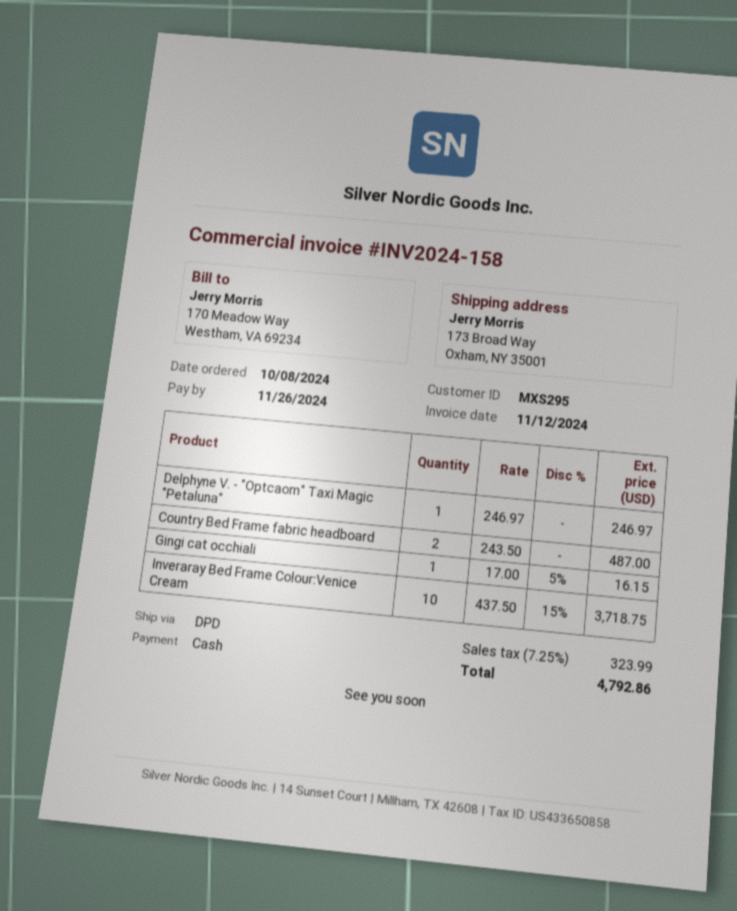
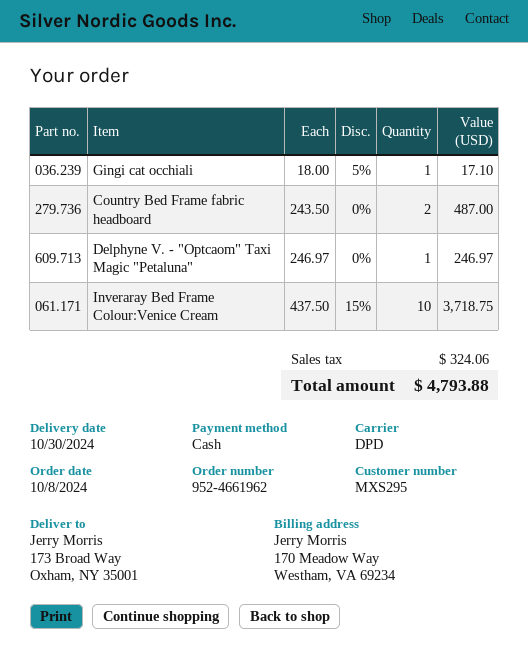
Gingi cat occhiali: 1 x 17.00 - 5% = 16.15 -> 1 x 18.00 - 5% = 17.10
tax: 323.99 -> 324.06
total: 4792.86 -> 4793.88

